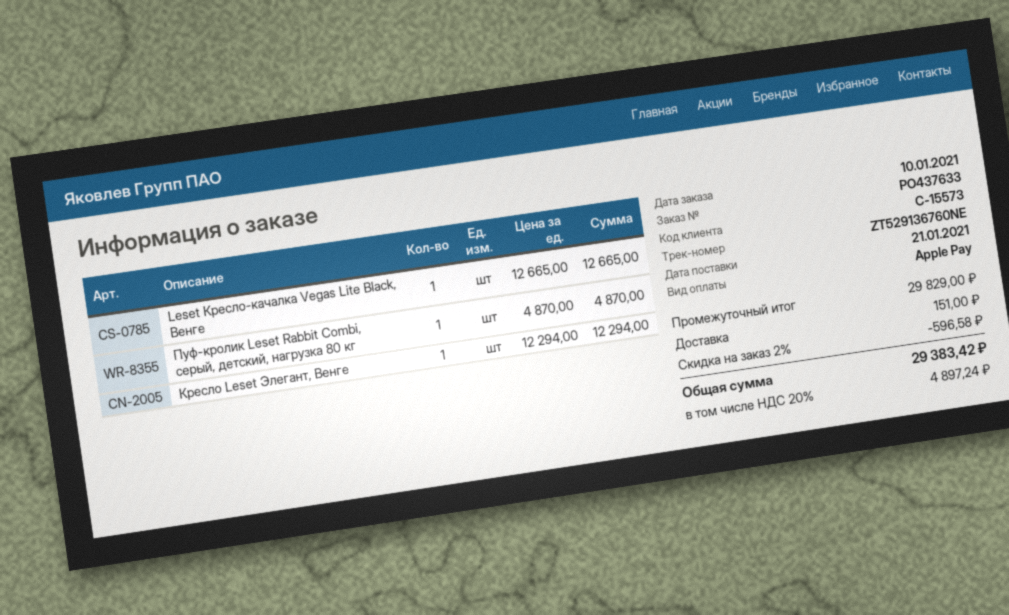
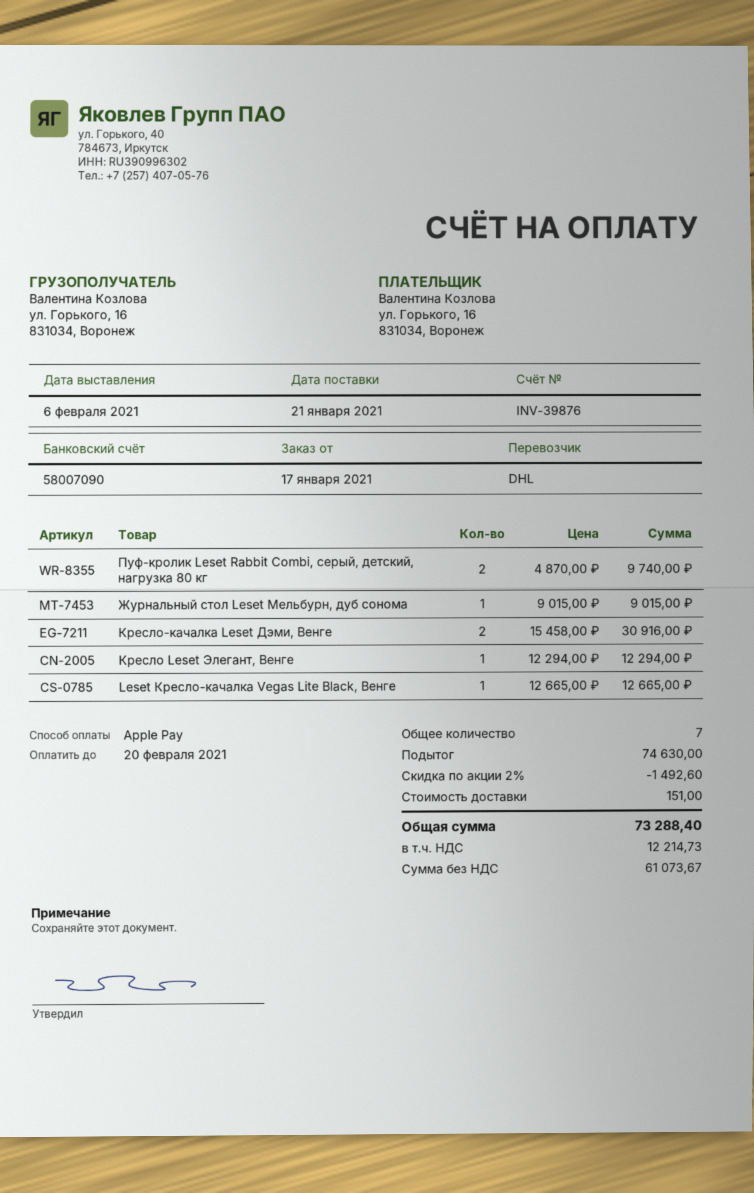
order date: 2021-01-10 -> 2021-01-17
Пуф-кролик Leset Rabbit Combi, серый, детский, нагрузка 80 кг: 1 x 4870.00 = 4870.00 -> 2 x 4870.00 = 9740.00
Журнальный стол Leset Мельбурн, дуб сонома: none -> 1 x 9015.00 = 9015.00
Кресло-качалка Leset Дэми, Венге: none -> 2 x 15458.00 = 30916.00
subtotal: 29829.00 -> 74630.00
discount: 2% = 596.58 -> 2% = 1492.60
tax: 4897.24 -> 12214.73
total: 29383.42 -> 73288.40

